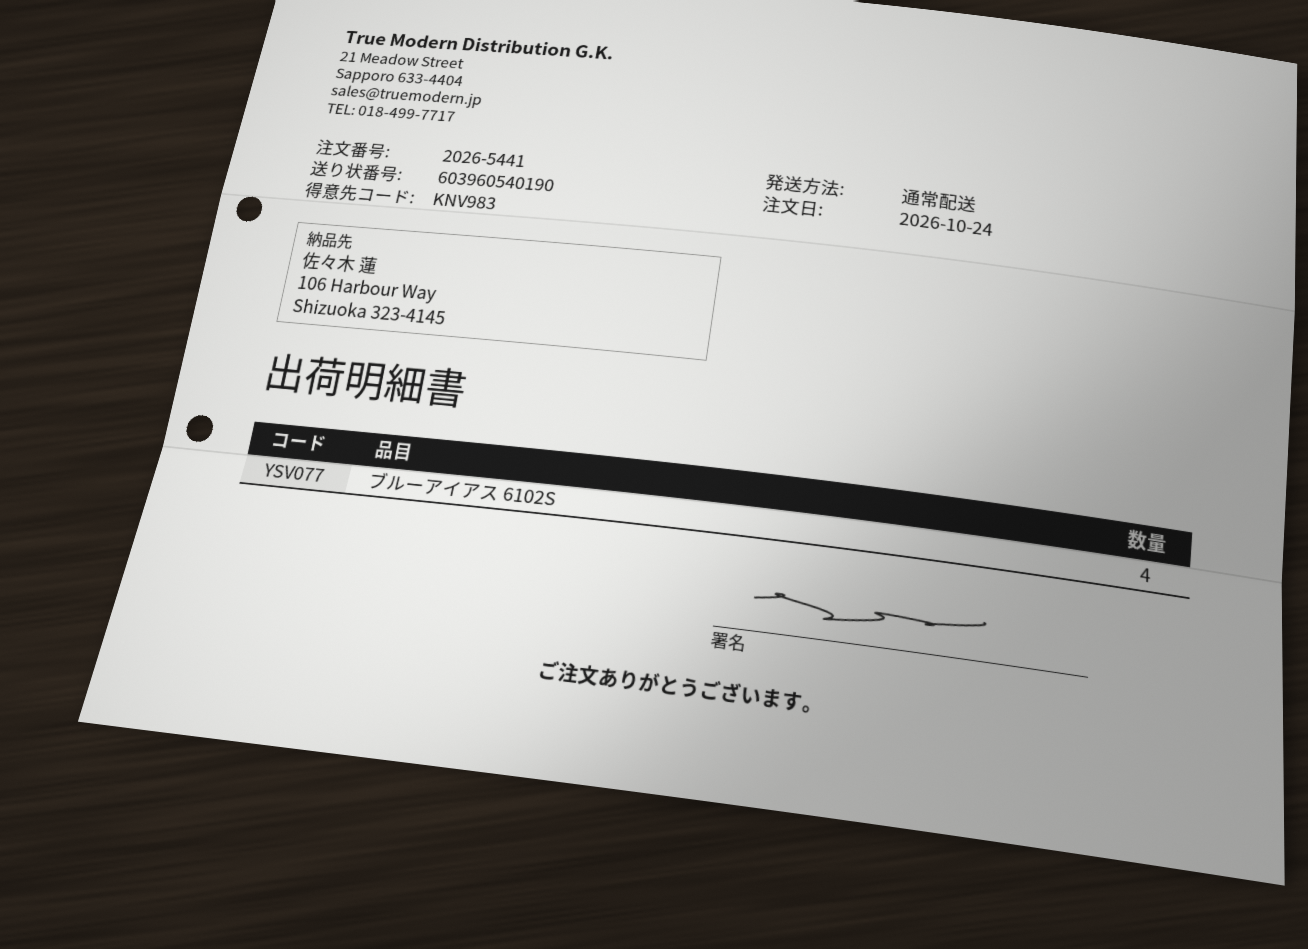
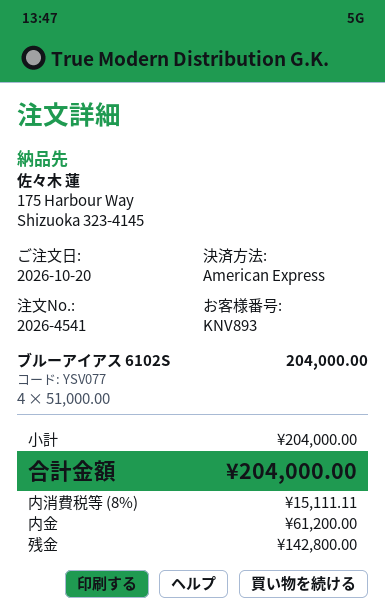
order number: 2026-5441 -> 2026-4541
order date: 2026-10-24 -> 2026-10-20
customer number: KNV983 -> KNV893
ship to: 106 Harbour Way, Shizuoka 323-4145 -> 175 Harbour Way, Shizuoka 323-4145

